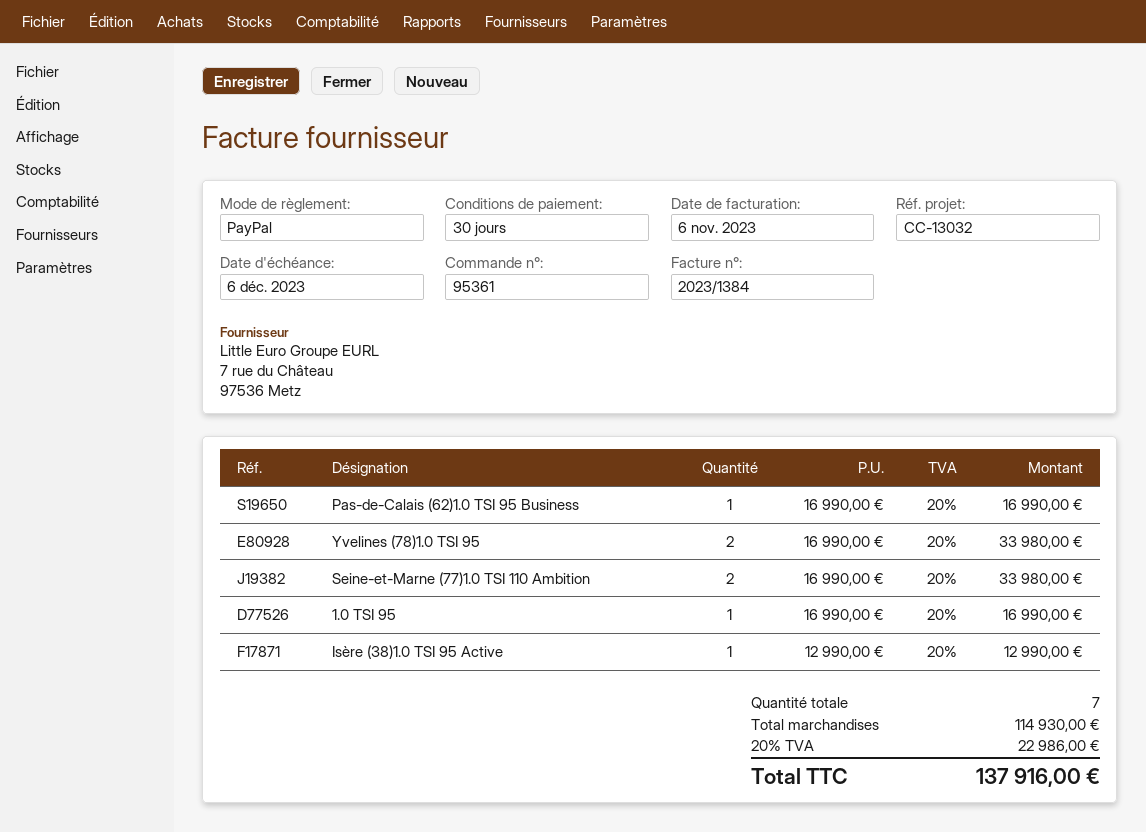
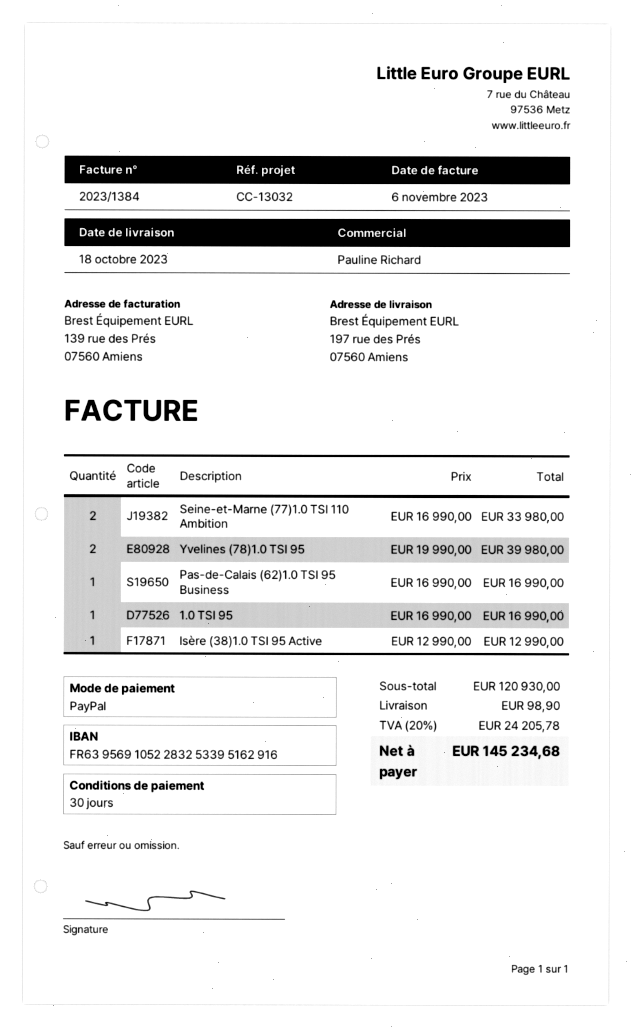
Yvelines (78)1.0 TSI 95: 2 x 16990.00 = 33980.00 -> 2 x 19990.00 = 39980.00
subtotal: 114930.00 -> 120930.00
shipping: none -> 98.90
tax: 20% = 22986.00 -> 20% = 24205.78
total: 137916.00 -> 145234.68

